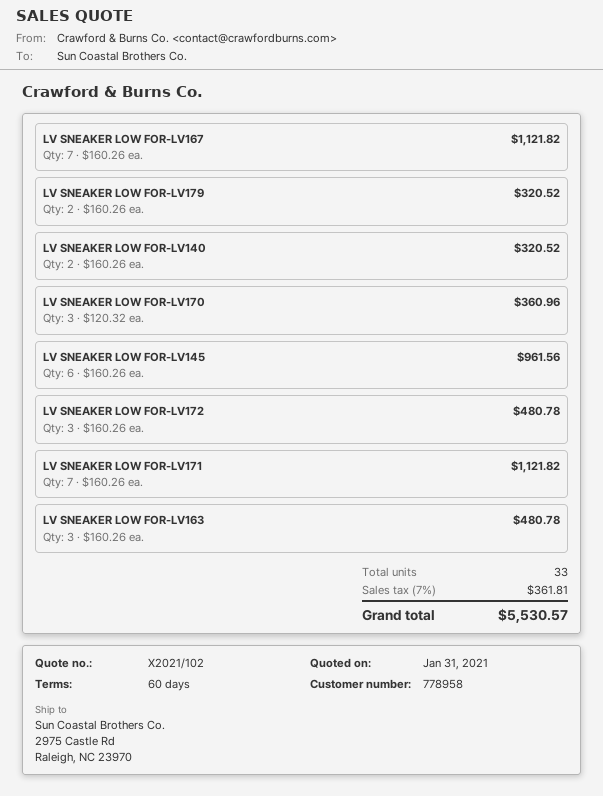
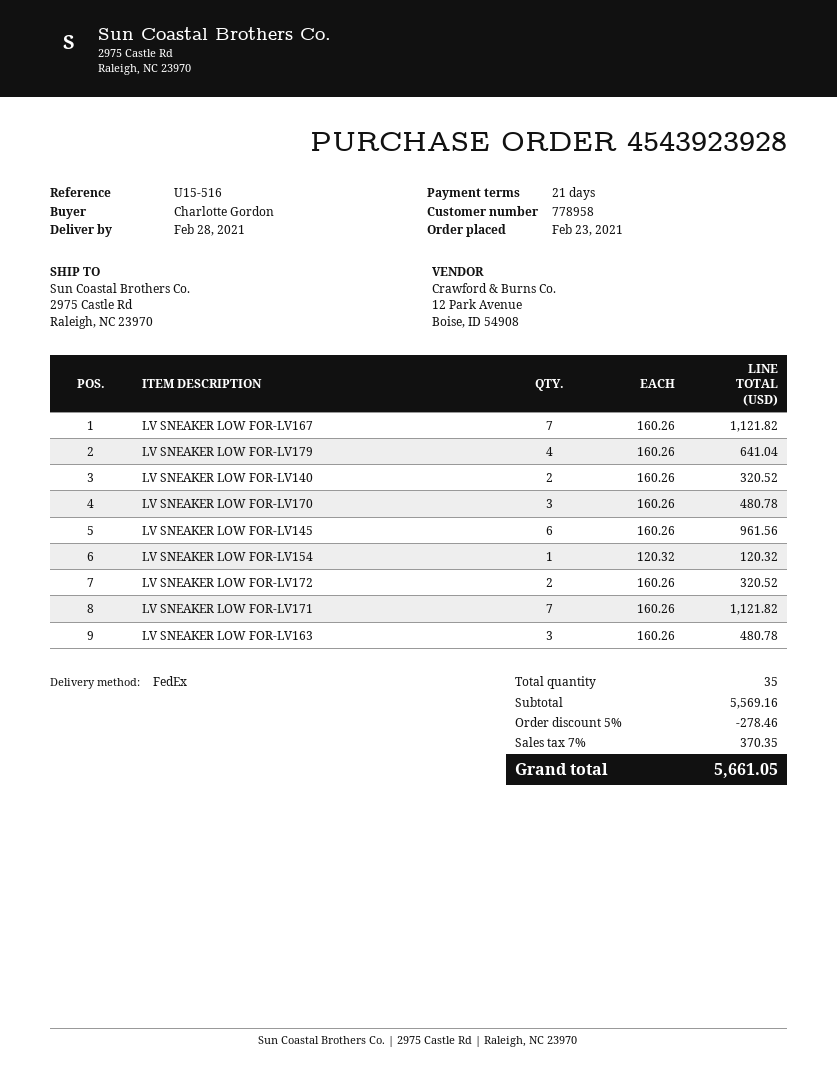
payment terms: 60 days -> 21 days
LV SNEAKER LOW FOR-LV179: 2 x 160.26 = 320.52 -> 4 x 160.26 = 641.04
LV SNEAKER LOW FOR-LV170: 3 x 120.32 = 360.96 -> 3 x 160.26 = 480.78
LV SNEAKER LOW FOR-LV172: 3 x 160.26 = 480.78 -> 2 x 160.26 = 320.52
LV SNEAKER LOW FOR-LV154: none -> 1 x 120.32 = 120.32
total quantity: 33 -> 35
discount: none -> 5% = 278.46
tax: 7% = 361.81 -> 7% = 370.35
total: 5530.57 -> 5661.05

